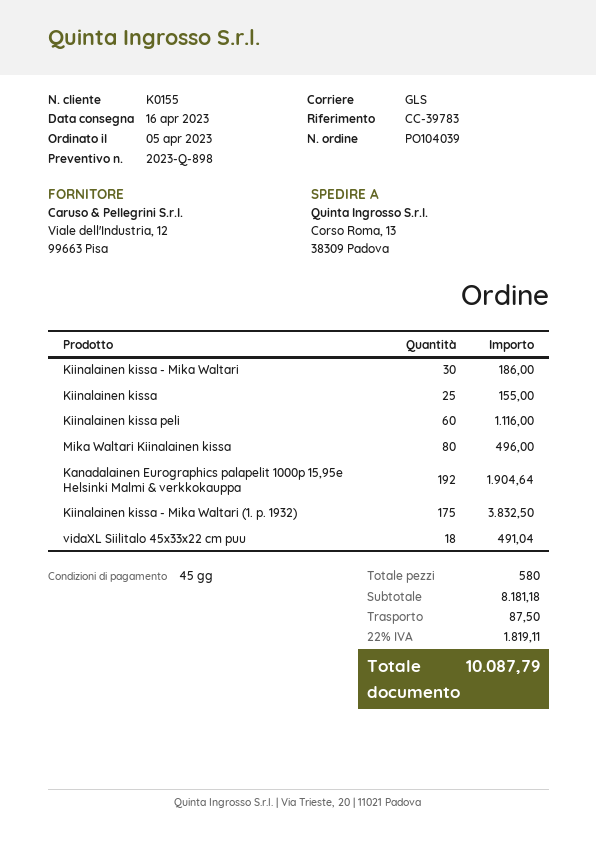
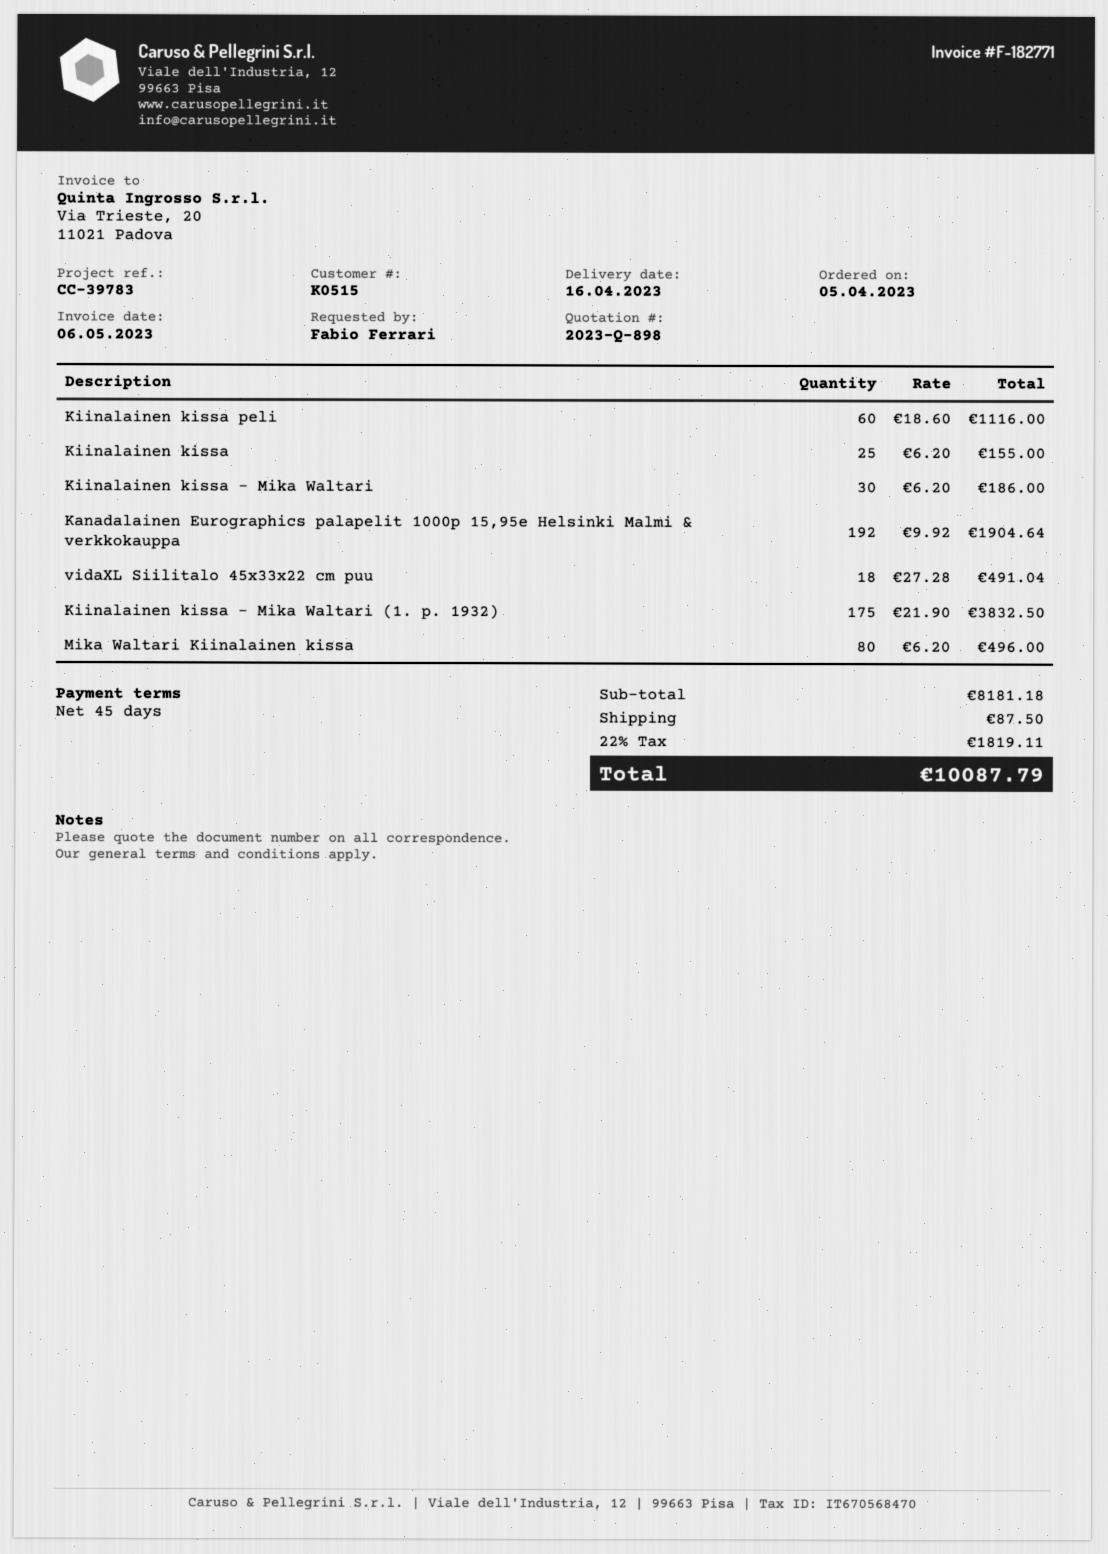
customer number: K0155 -> K0515

